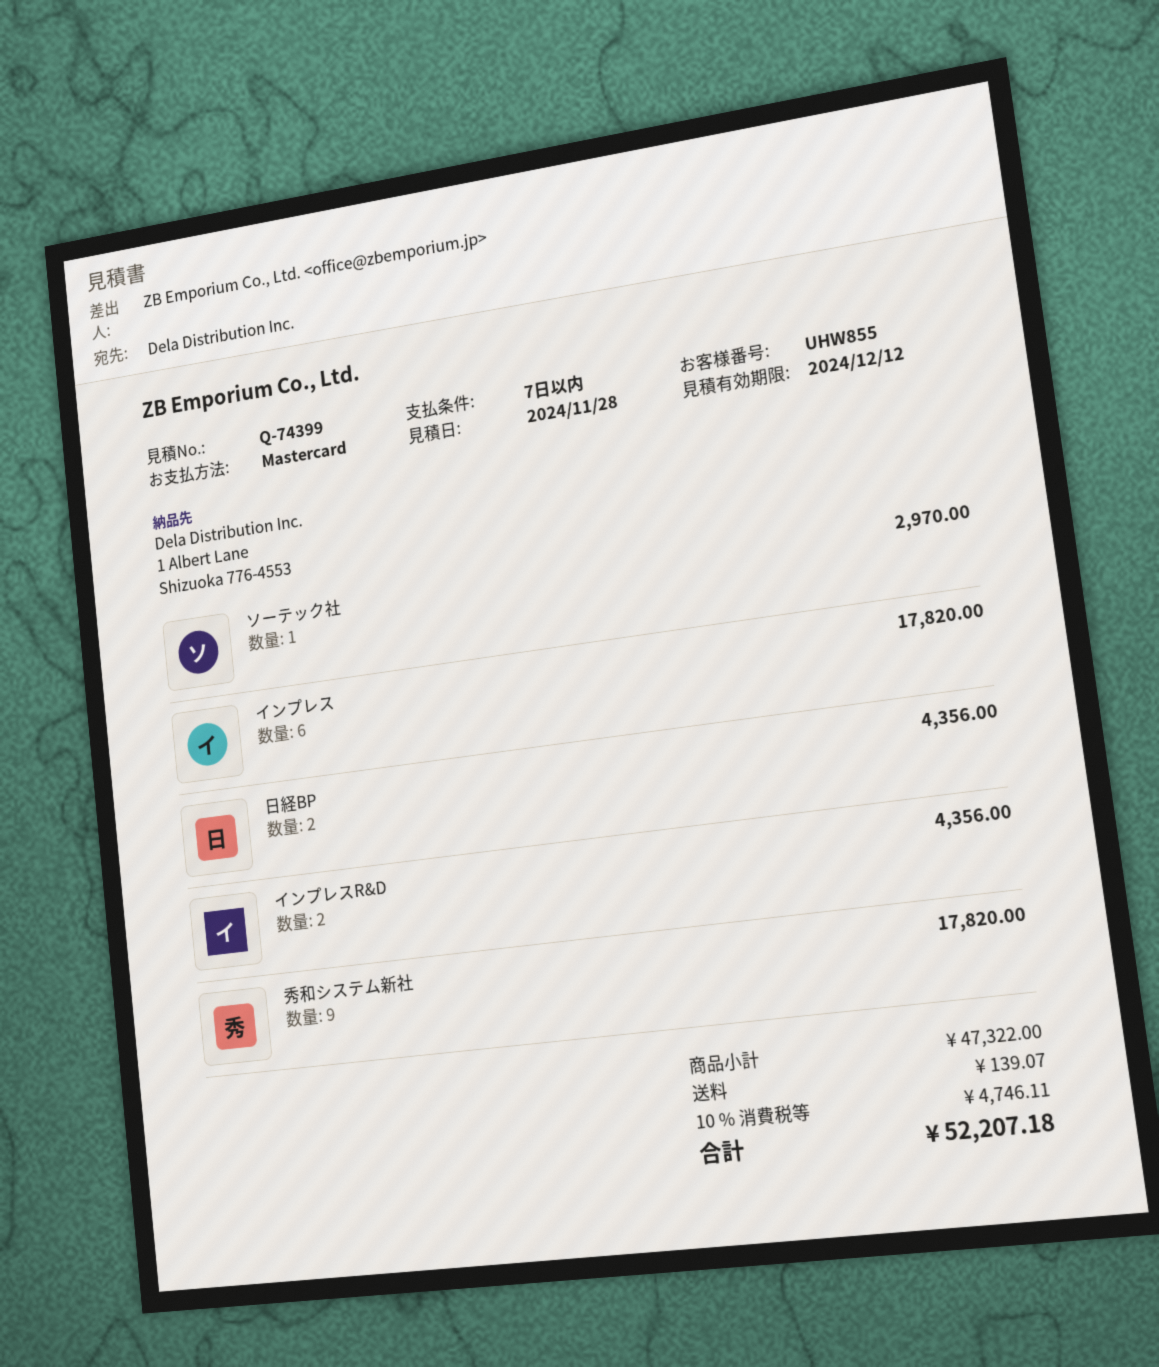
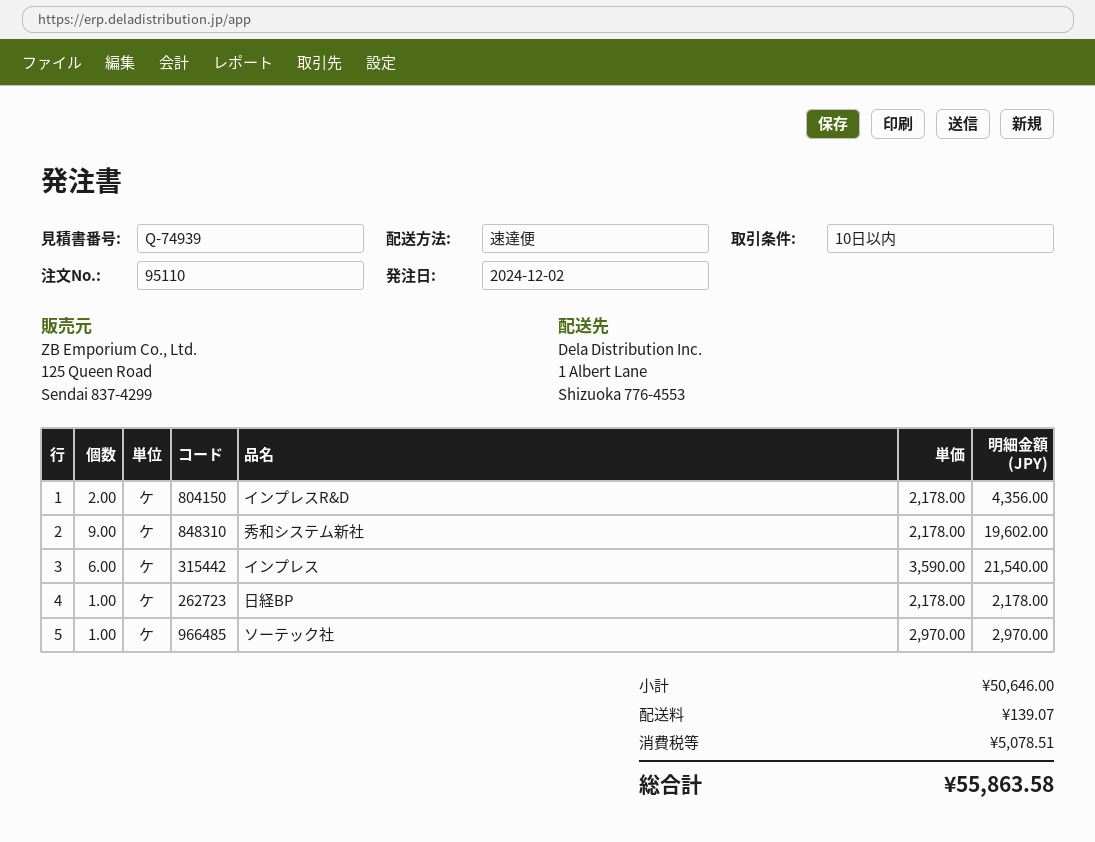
quote number: Q-74399 -> Q-74939
payment terms: 7 days -> 10 days
インプレス: 6 for 17820.00 -> 6 for 21540.00
日経BP: 2 for 4356.00 -> 1 for 2178.00
秀和システム新社: 9 for 17820.00 -> 9 for 19602.00
subtotal: 47322.00 -> 50646.00
tax: 4746.11 -> 5078.51
total: 52207.18 -> 55863.58

